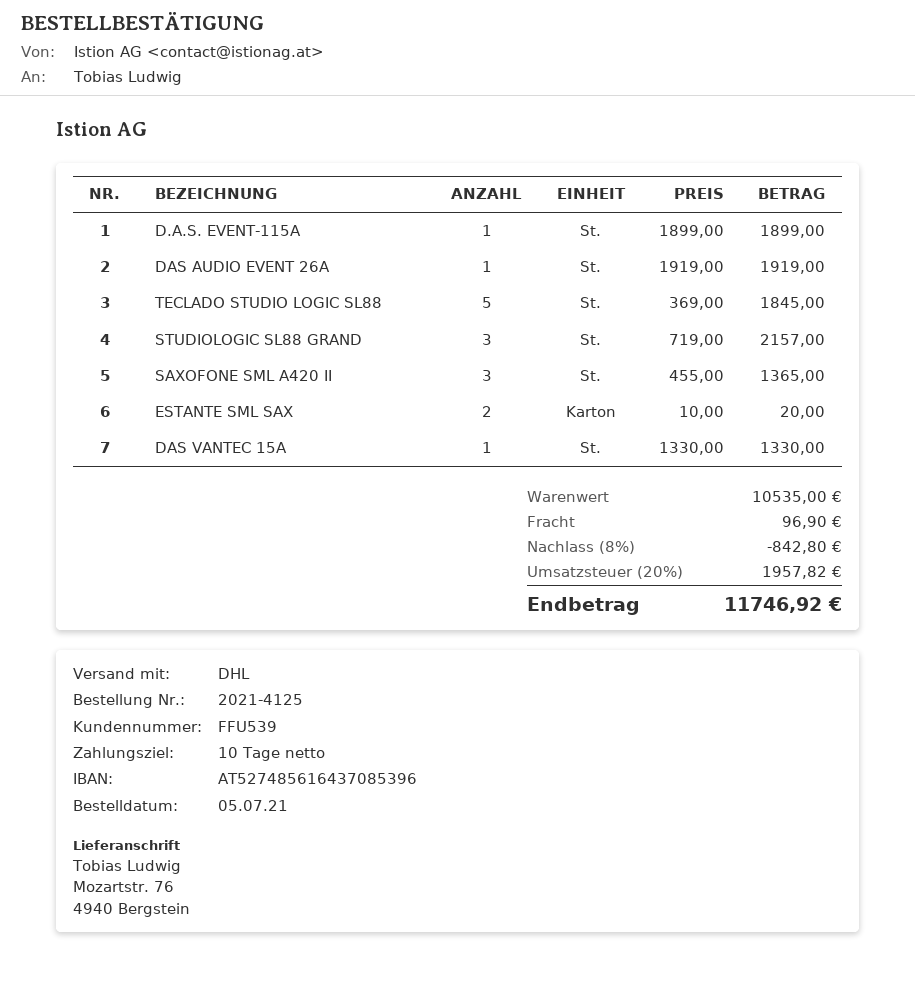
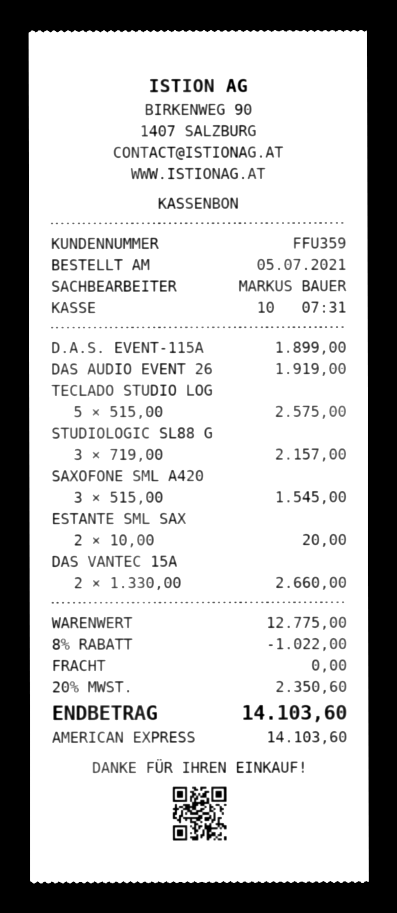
customer number: FFU539 -> FFU359
TECLADO STUDIO LOGIC SL88: 5 x 369.00 = 1845.00 -> 5 x 515.00 = 2575.00
SAXOFONE SML A420 II: 3 x 455.00 = 1365.00 -> 3 x 515.00 = 1545.00
DAS VANTEC 15A: 1 x 1330.00 = 1330.00 -> 2 x 1330.00 = 2660.00
subtotal: 10535.00 -> 12775.00
discount: 8% = 842.80 -> 8% = 1022.00
shipping: 96.90 -> 0.00
tax: 20% = 1957.82 -> 20% = 2350.60
total: 11746.92 -> 14103.60

